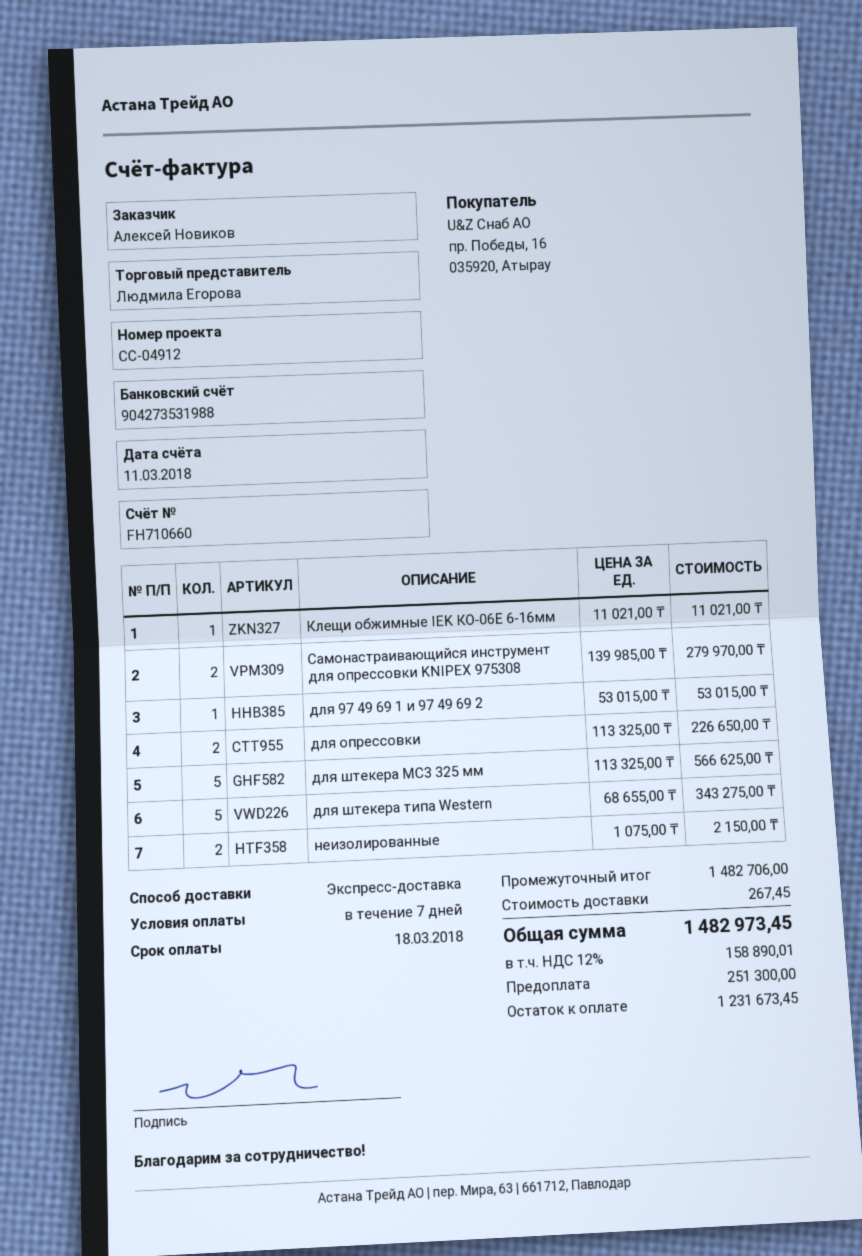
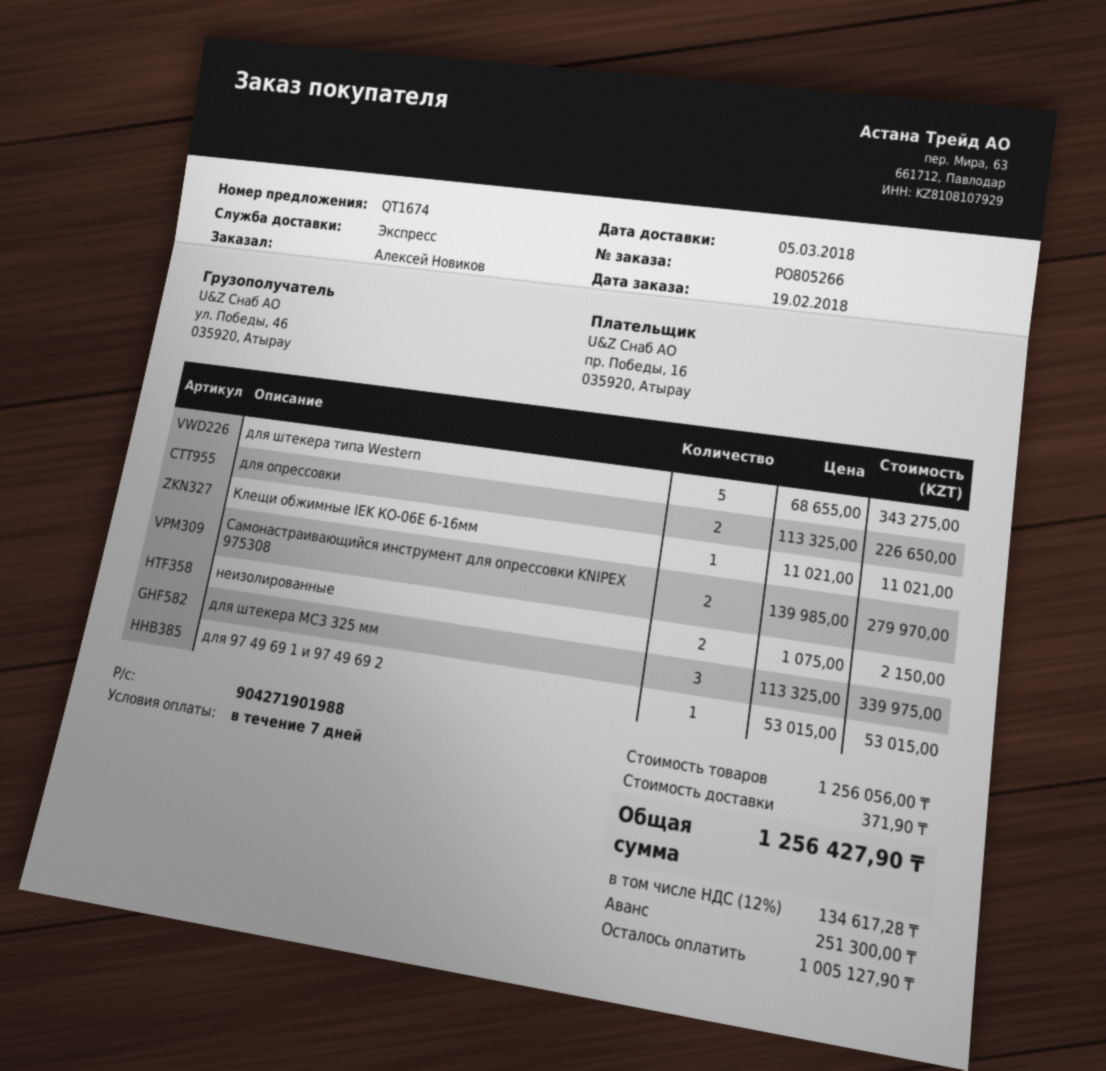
bank account: 904273531988 -> 904271901988
для штекера MC3 325 мм: 5 x 113325.00 = 566625.00 -> 3 x 113325.00 = 339975.00
subtotal: 1482706.00 -> 1256056.00
shipping: 267.45 -> 371.90
tax: 12% = 158890.01 -> 12% = 134617.28
total: 1482973.45 -> 1256427.90
balance: 1231673.45 -> 1005127.90

